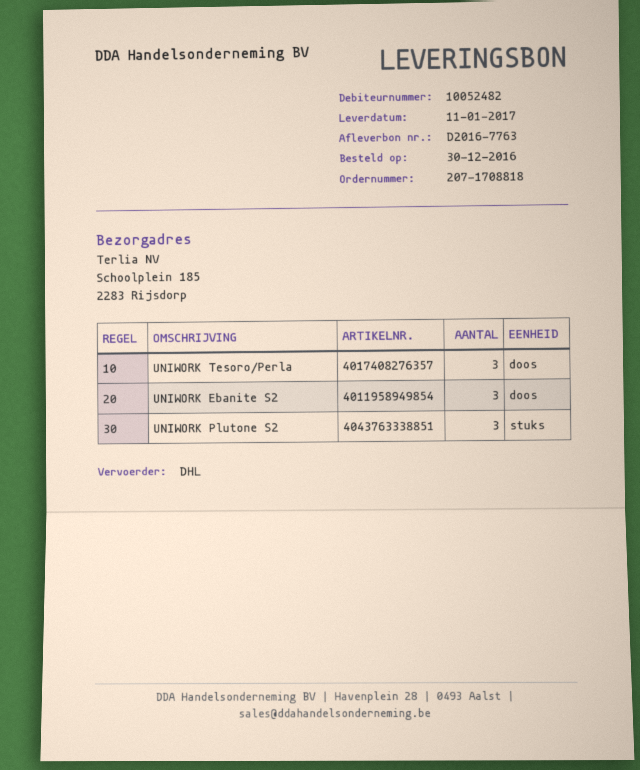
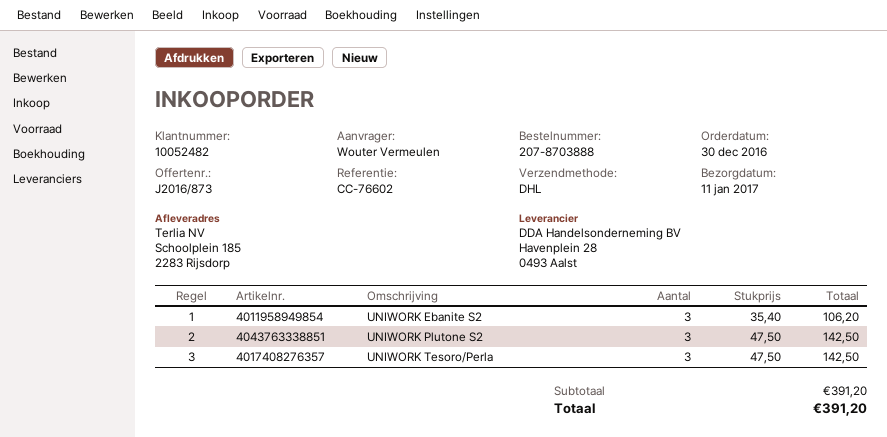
order number: 207-1708818 -> 207-8703888

